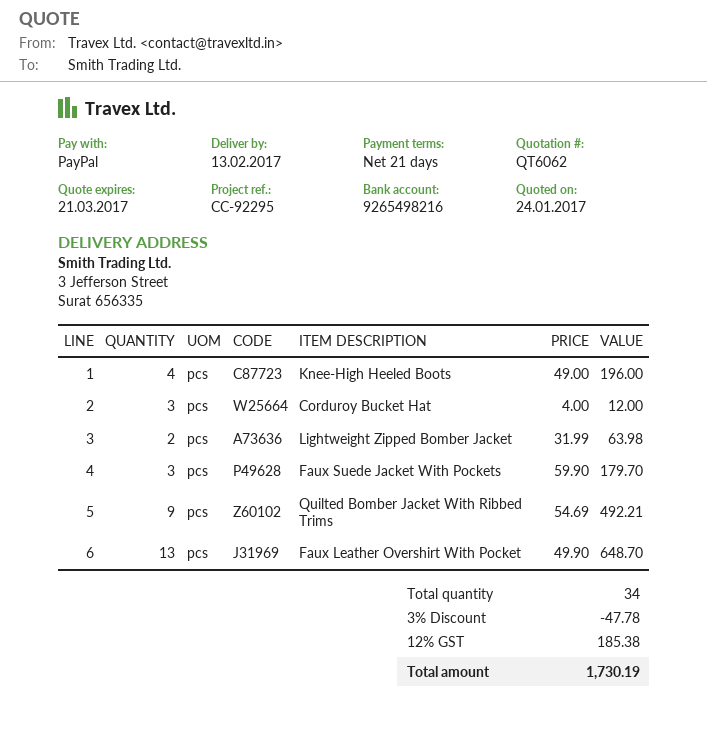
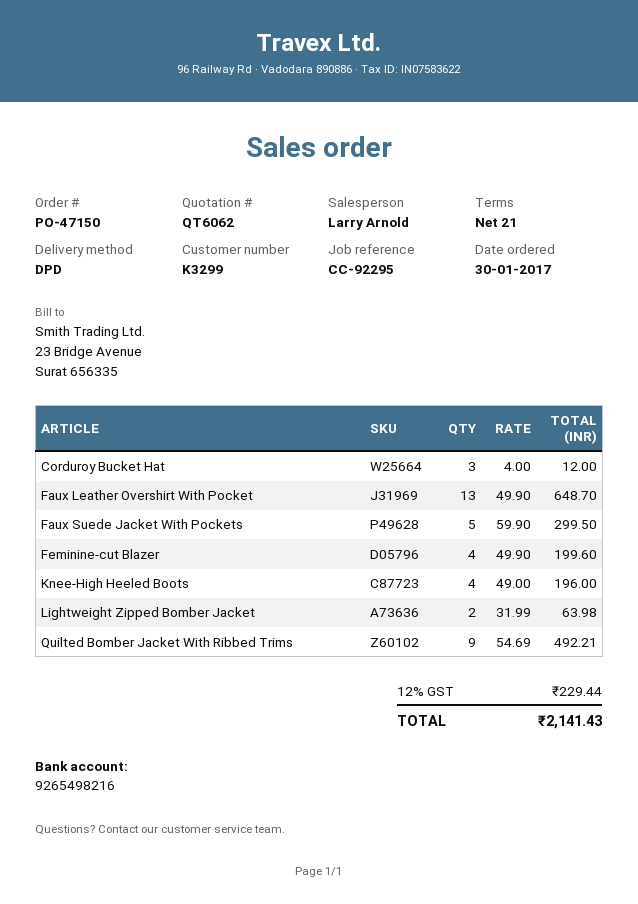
Faux Suede Jacket With Pockets: 3 x 59.90 = 179.70 -> 5 x 59.90 = 299.50
Feminine-cut Blazer: none -> 4 x 49.90 = 199.60
discount: 3% = 47.78 -> none
tax: 12% = 185.38 -> 12% = 229.44
total: 1730.19 -> 2141.43

